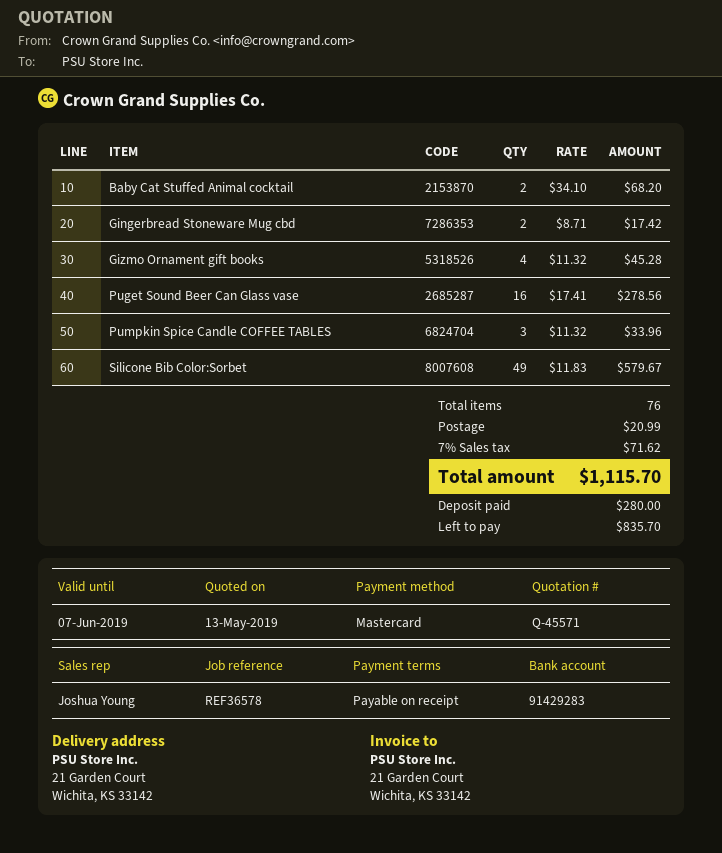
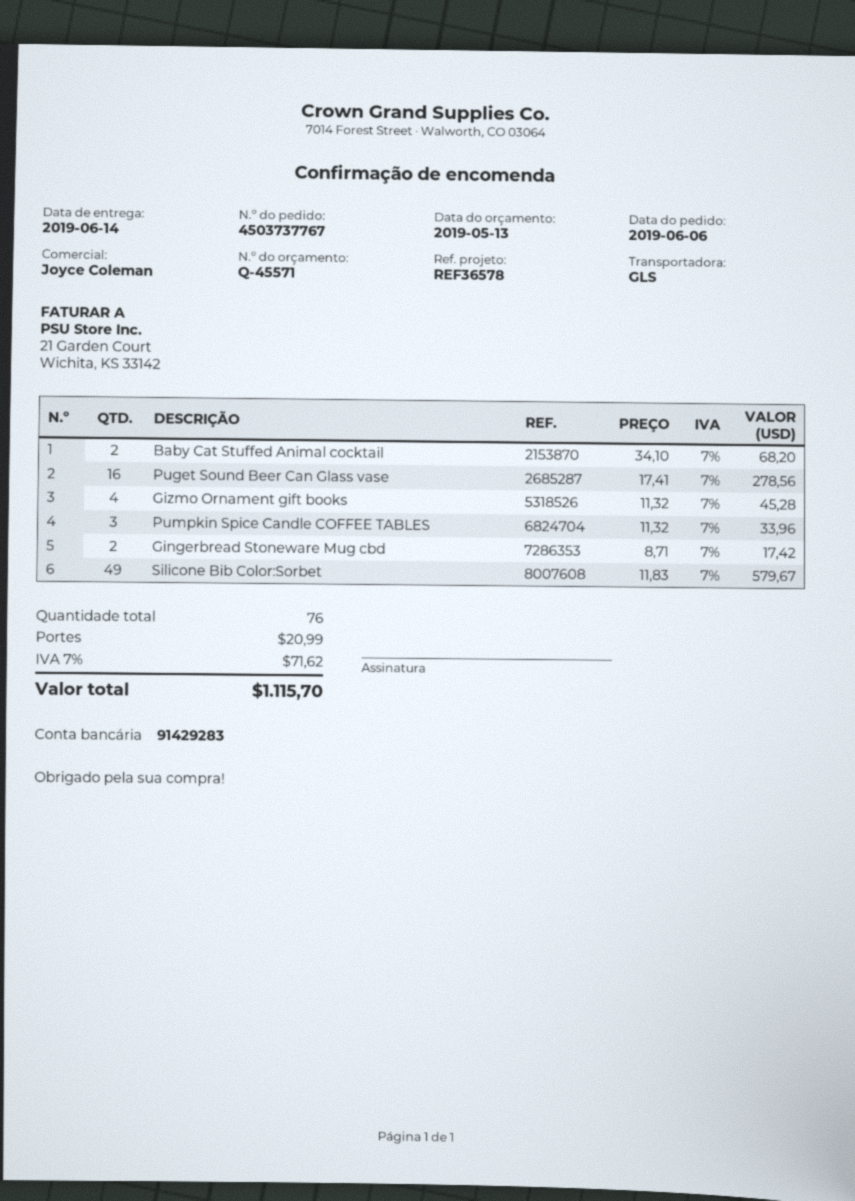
sales rep: Joshua Young -> Joyce Coleman

